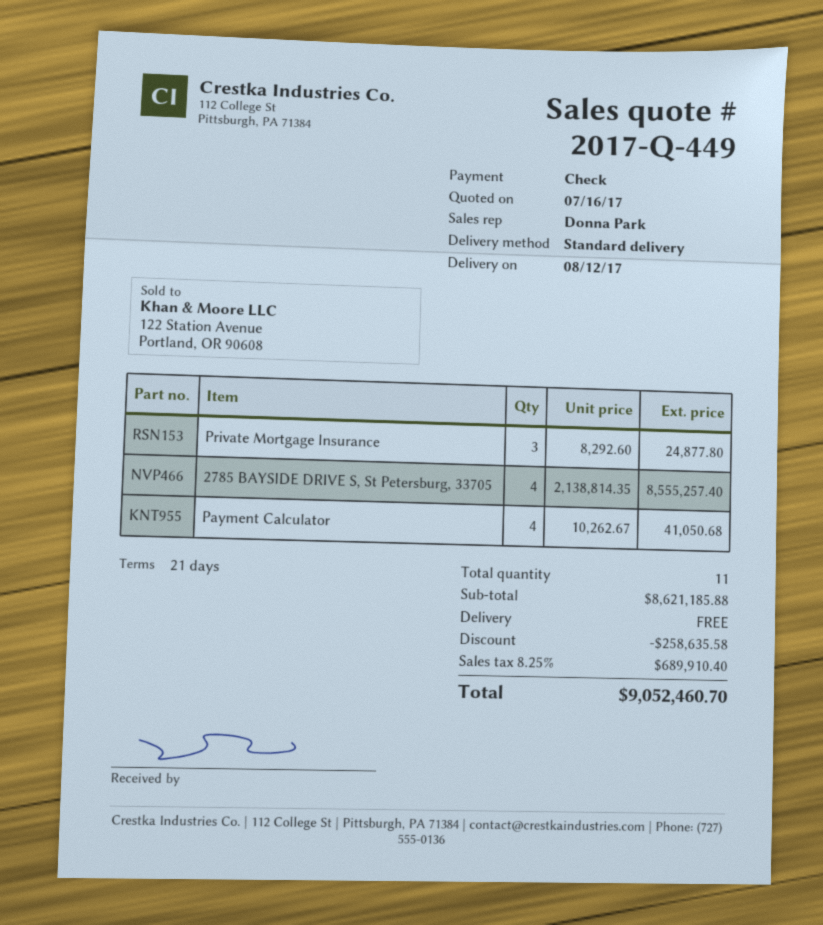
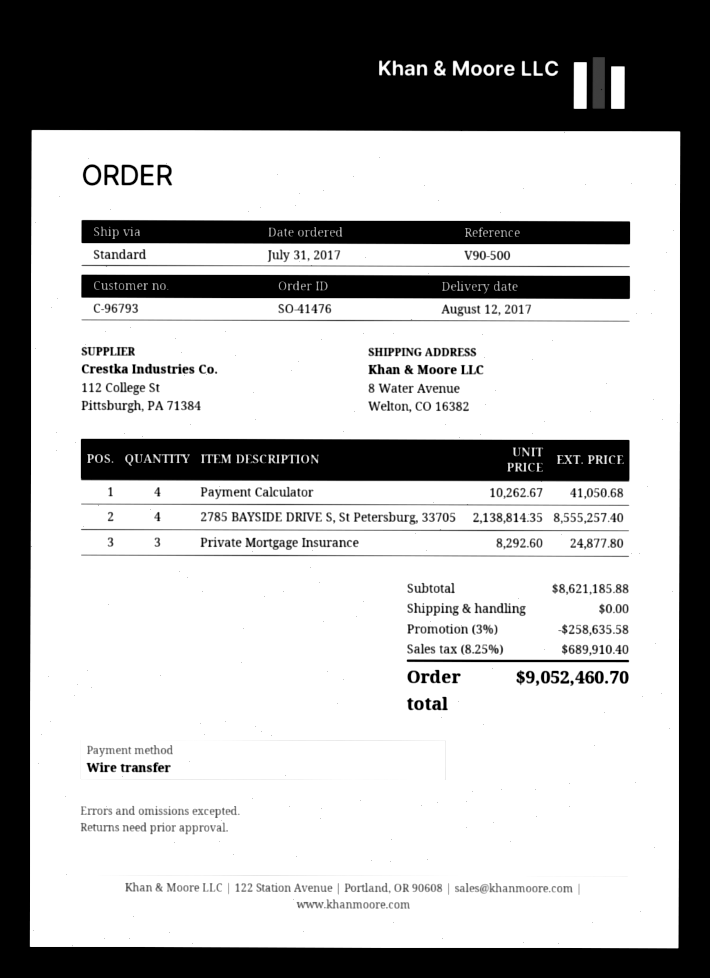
payment method: cheque -> bank transfer

